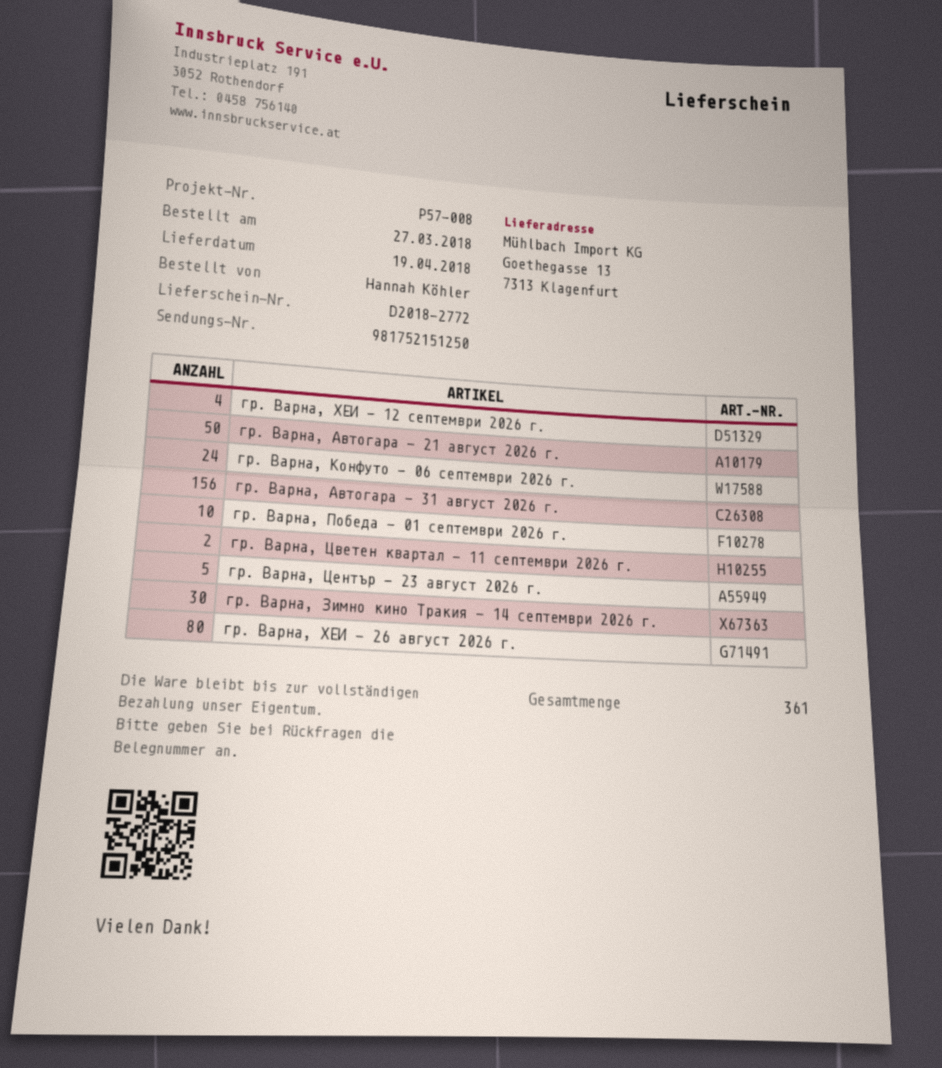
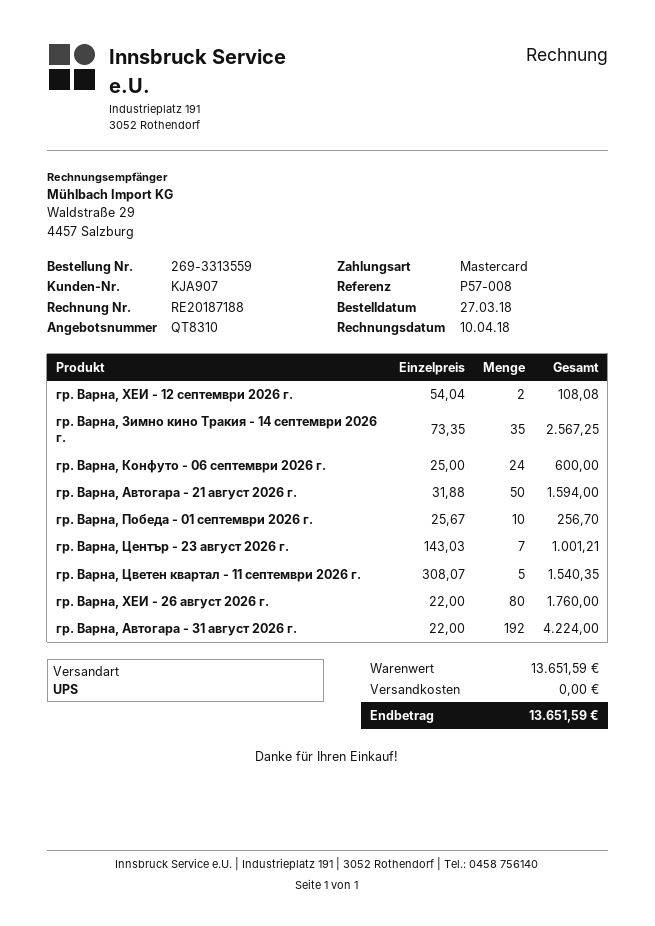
гр. Варна, ХЕИ - 12 септември 2026 г.: 4 -> 2
гр. Варна, Автогара - 31 август 2026 г.: 156 -> 192
гр. Варна, Цветен квартал - 11 септември 2026 г.: 2 -> 5
гр. Варна, Център - 23 август 2026 г.: 5 -> 7
гр. Варна, Зимно кино Тракия - 14 септември 2026 г.: 30 -> 35

